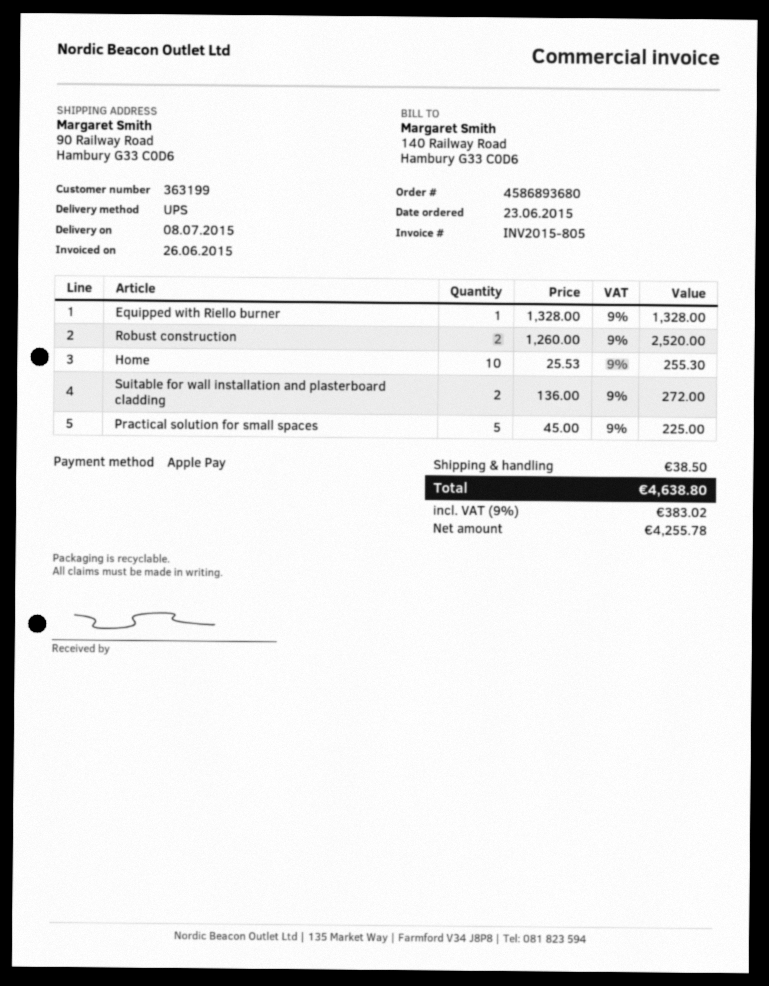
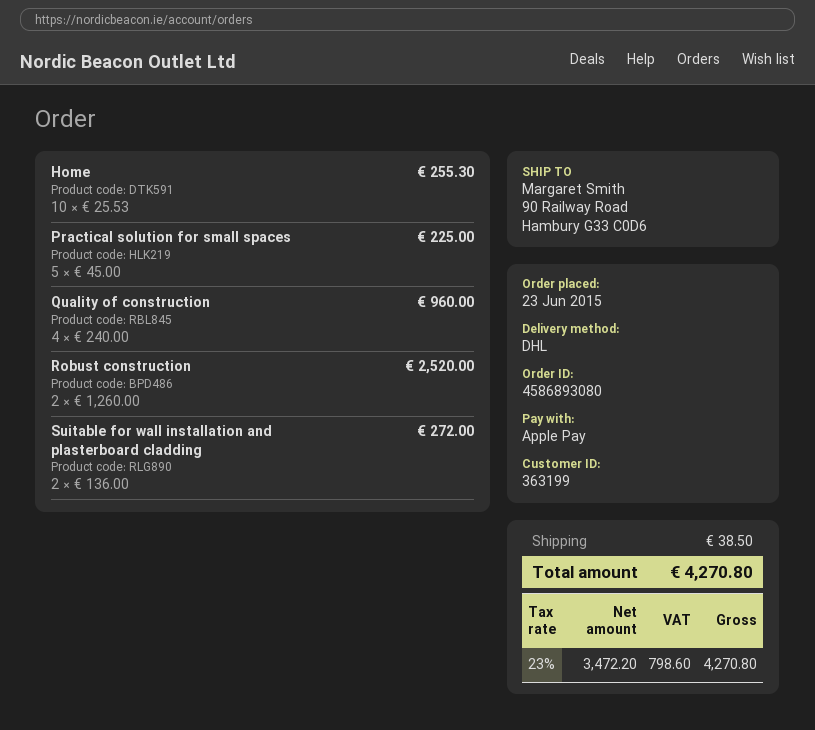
order number: 4586893680 -> 4586893080
shipping method: UPS -> DHL
Equipped with Riello burner: 1 x 1328.00 = 1328.00 -> none
Quality of construction: none -> 4 x 240.00 = 960.00
net: 4255.78 -> 3472.20
tax: 9% = 383.02 -> 23% = 798.60
total: 4638.80 -> 4270.80

